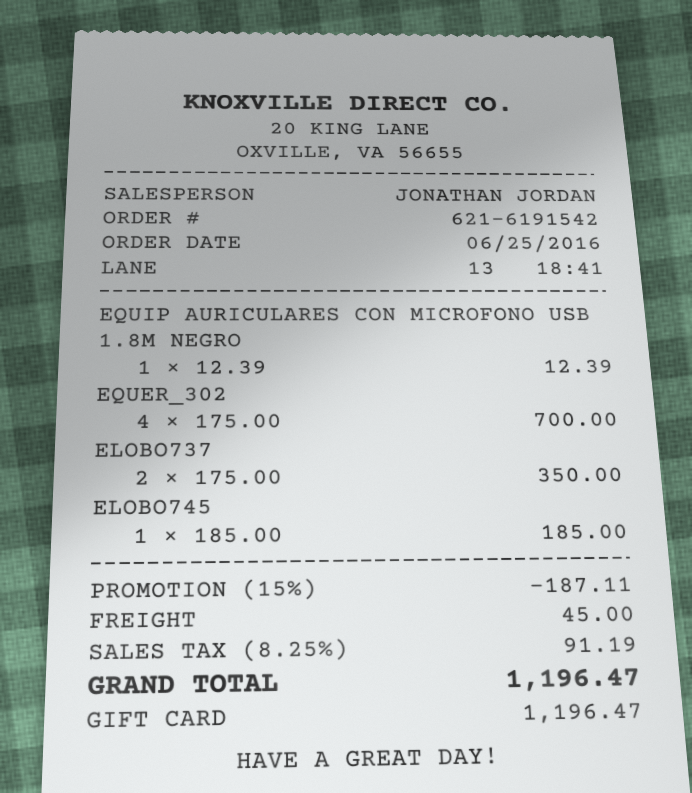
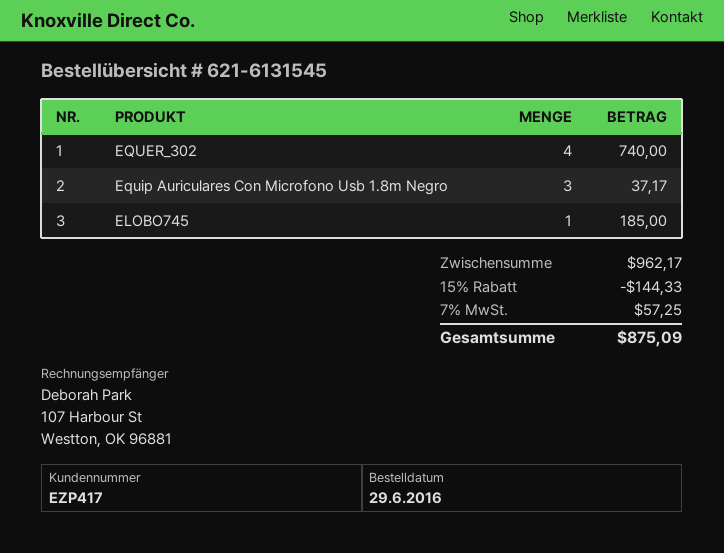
order number: 621-6191542 -> 621-6131545
order date: 2016-06-25 -> 2016-06-29
EQUIP AURICULARES CON MICROFONO USB 1.8M NEGRO: 1 for 12.39 -> 3 for 37.17
EQUER_302: 4 for 700.00 -> 4 for 740.00
ELOBO737: 2 for 350.00 -> none
discount: 15% = 187.11 -> 15% = 144.33
shipping: 45.00 -> none
tax: 8.25% = 91.19 -> 7% = 57.25
total: 1196.47 -> 875.09

